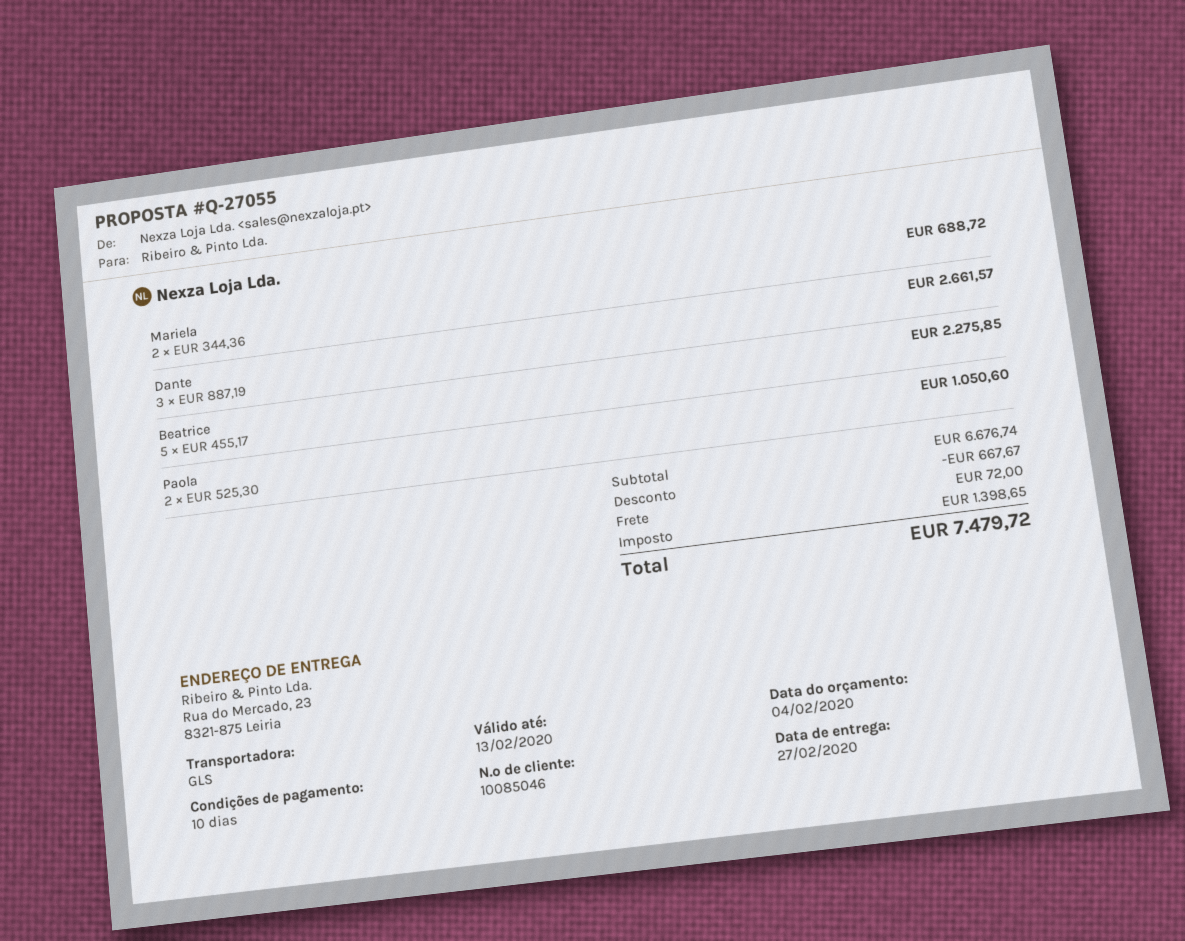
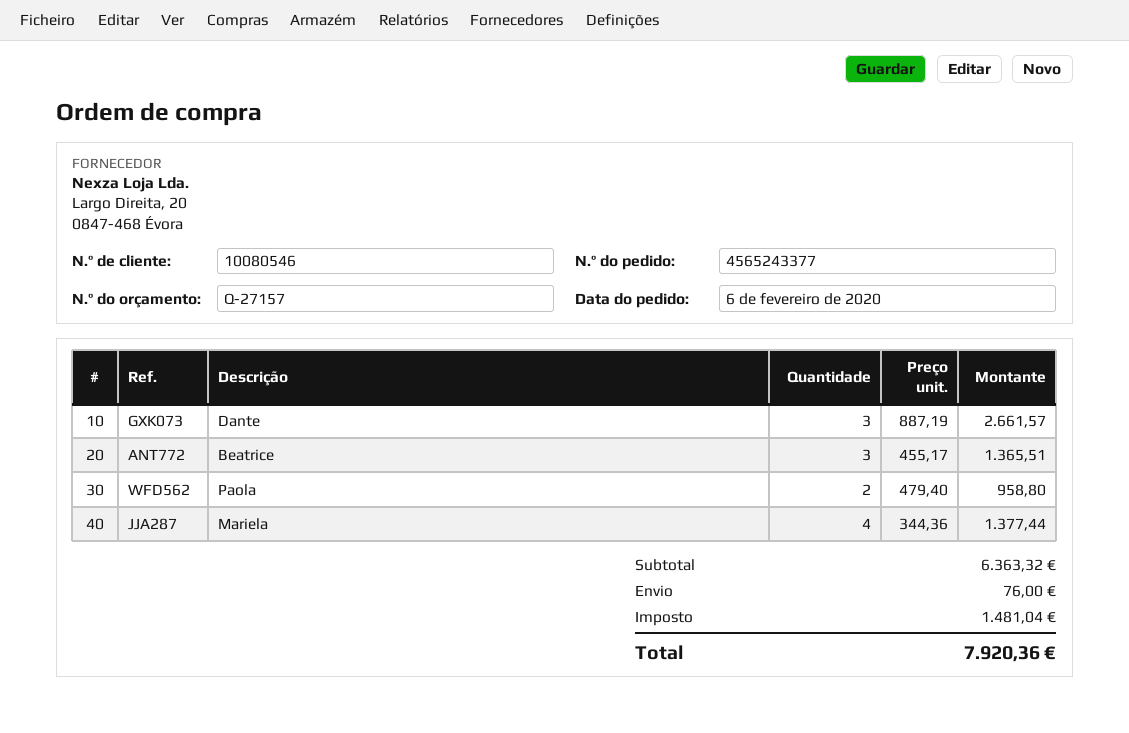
quote number: Q-27055 -> Q-27157
customer number: 10085046 -> 10080546
Mariela: 2 x 344.36 = 688.72 -> 4 x 344.36 = 1377.44
Beatrice: 5 x 455.17 = 2275.85 -> 3 x 455.17 = 1365.51
Paola: 2 x 525.30 = 1050.60 -> 2 x 479.40 = 958.80
subtotal: 6676.74 -> 6363.32
discount: 667.67 -> none
shipping: 72.00 -> 76.00
tax: 1398.65 -> 1481.04
total: 7479.72 -> 7920.36

